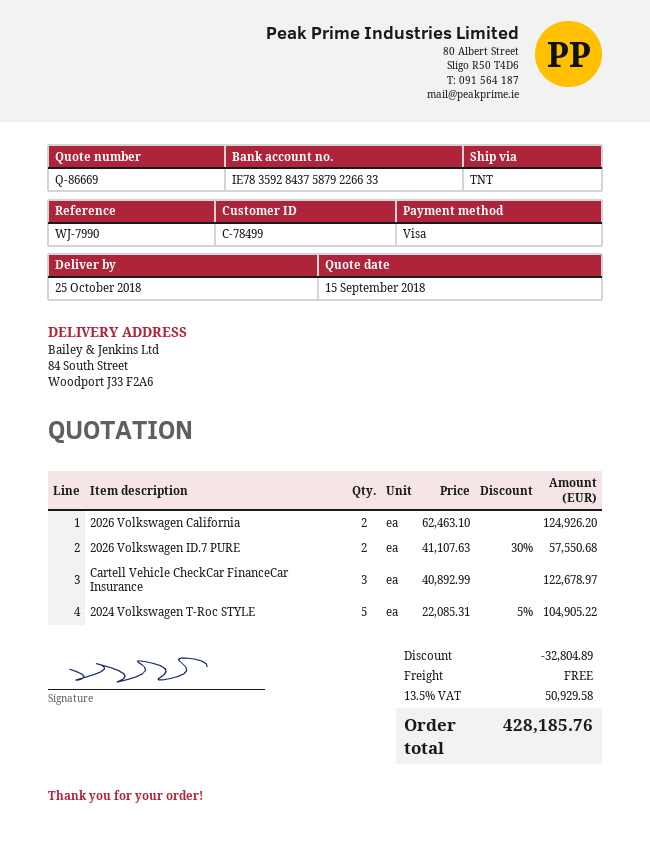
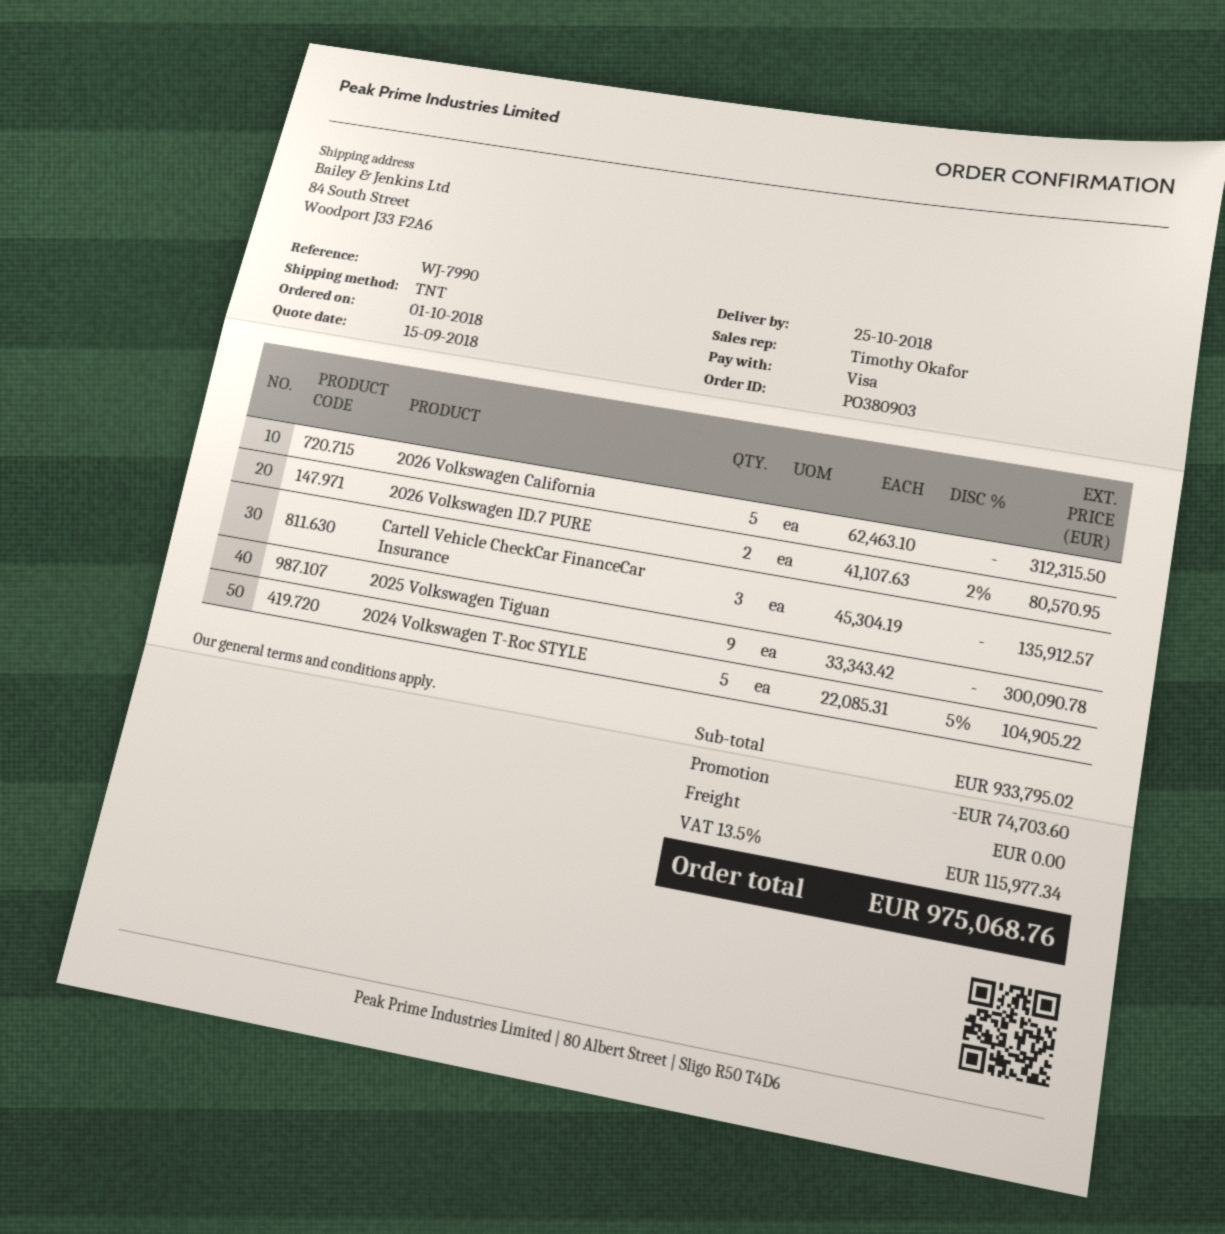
2026 Volkswagen California: 2 x 62463.10 = 124926.20 -> 5 x 62463.10 = 312315.50
2026 Volkswagen ID.7 PURE: 2 x 41107.63 - 30% = 57550.68 -> 2 x 41107.63 - 2% = 80570.95
Cartell Vehicle CheckCar FinanceCar Insurance: 3 x 40892.99 = 122678.97 -> 3 x 45304.19 = 135912.57
2025 Volkswagen Tiguan: none -> 9 x 33343.42 = 300090.78
discount: 32804.89 -> 74703.60
tax: 13.5% = 50929.58 -> 13.5% = 115977.34
total: 428185.76 -> 975068.76

